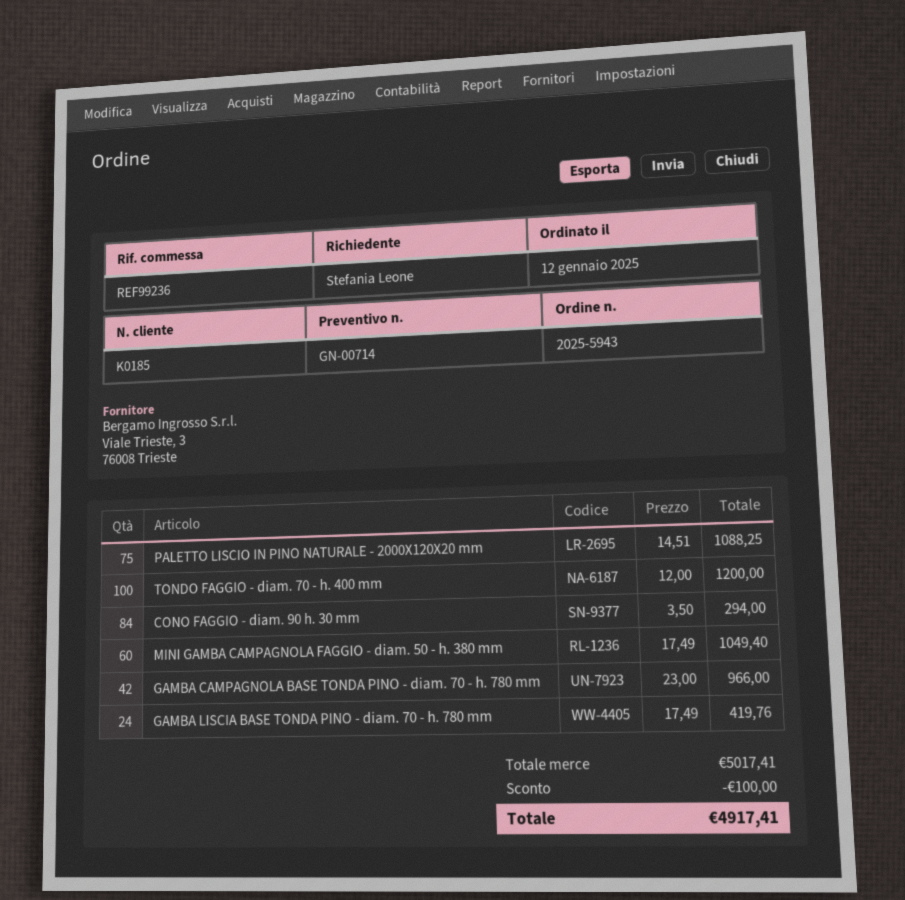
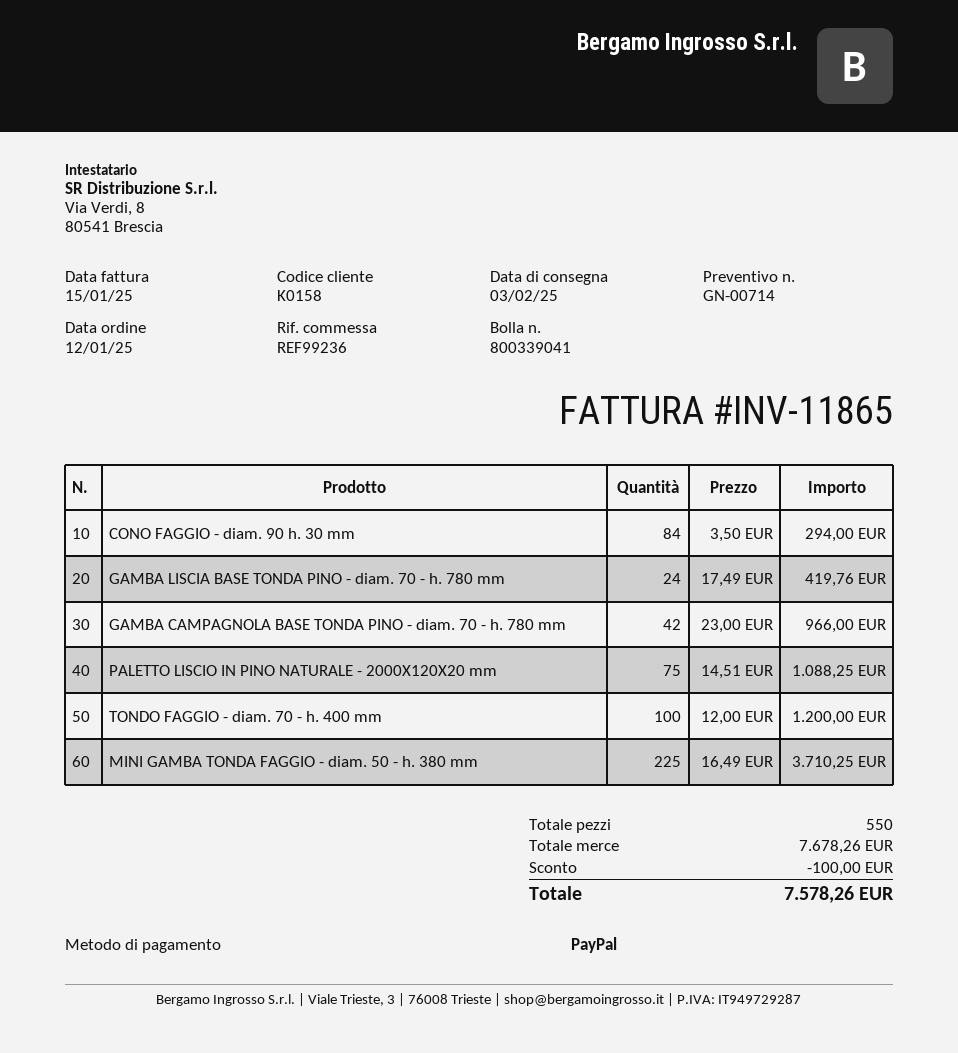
customer number: K0185 -> K0158
MINI GAMBA CAMPAGNOLA FAGGIO - diam. 50 - h. 380 mm: 60 x 17.49 = 1049.40 -> none
MINI GAMBA TONDA FAGGIO - diam. 50 - h. 380 mm: none -> 225 x 16.49 = 3710.25
subtotal: 5017.41 -> 7678.26
total: 4917.41 -> 7578.26

